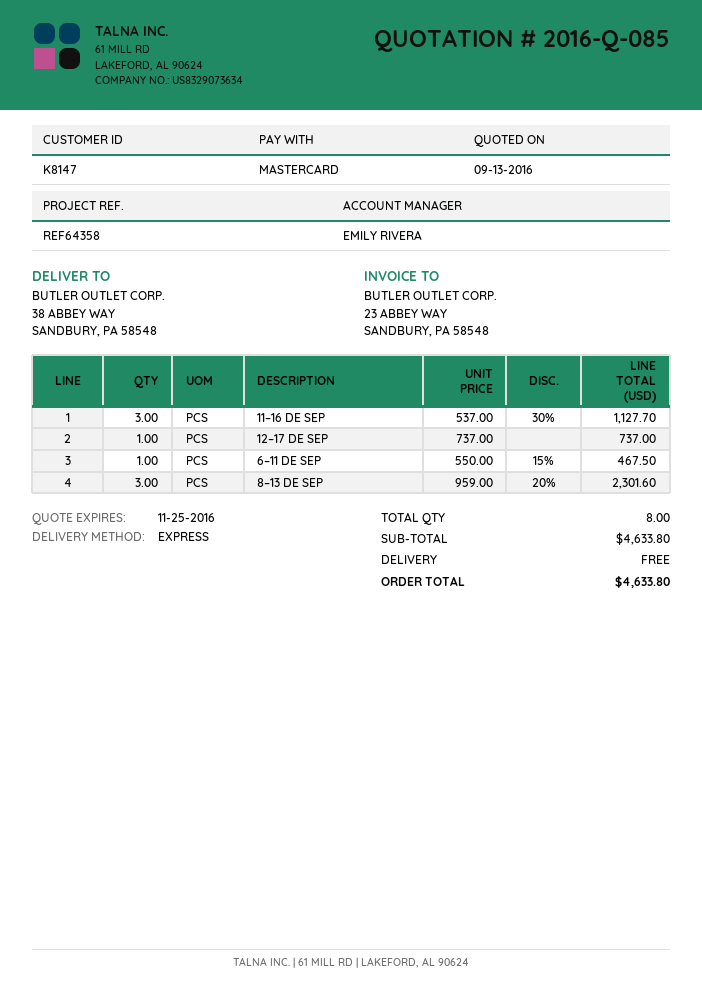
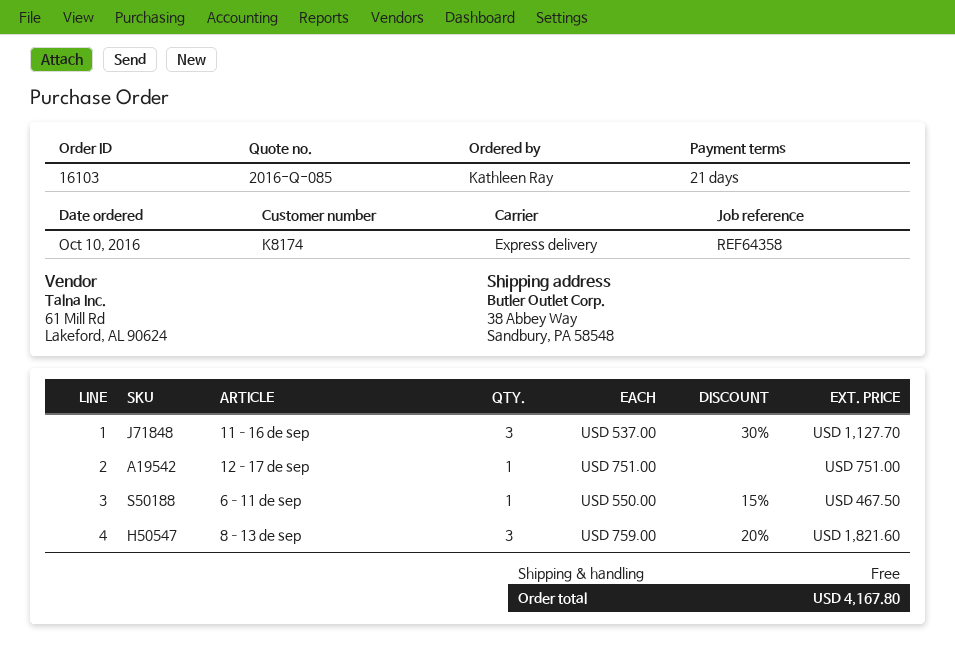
customer number: K8147 -> K8174
12–17 DE SEP: 1 x 737.00 = 737.00 -> 1 x 751.00 = 751.00
8–13 DE SEP: 3 x 959.00 - 20% = 2301.60 -> 3 x 759.00 - 20% = 1821.60
total: 4633.80 -> 4167.80

